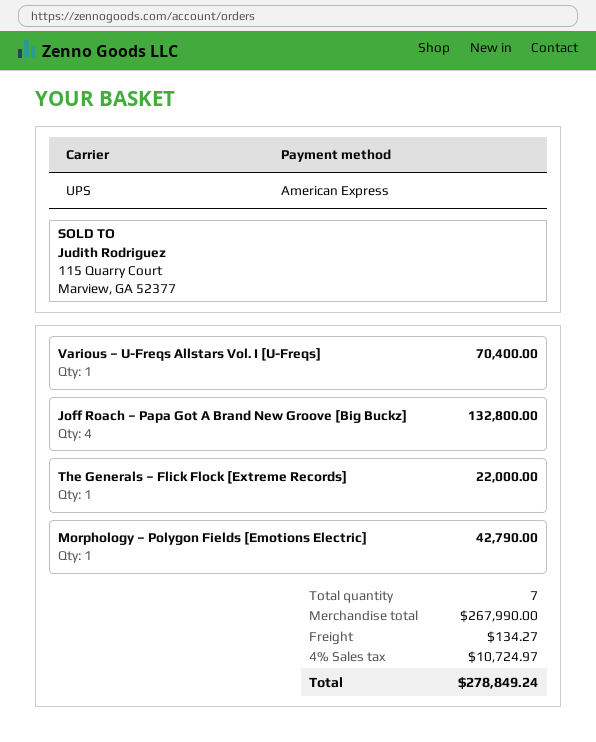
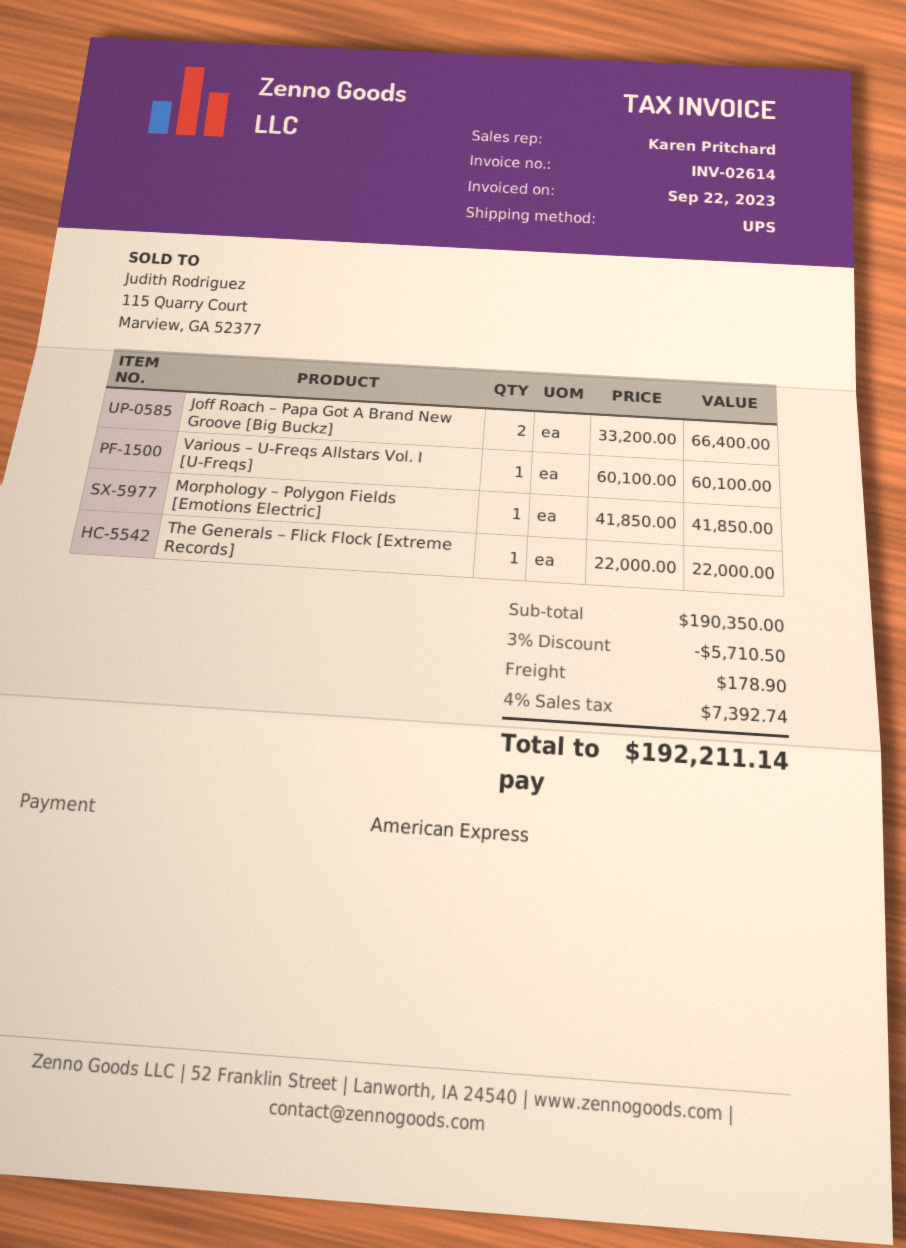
Various – U-Freqs Allstars Vol. I [U-Freqs]: 1 for 70400.00 -> 1 for 60100.00
Joff Roach – Papa Got A Brand New Groove [Big Buckz]: 4 for 132800.00 -> 2 for 66400.00
Morphology – Polygon Fields [Emotions Electric]: 1 for 42790.00 -> 1 for 41850.00
subtotal: 267990.00 -> 190350.00
discount: none -> 3% = 5710.50
shipping: 134.27 -> 178.90
tax: 4% = 10724.97 -> 4% = 7392.74
total: 278849.24 -> 192211.14

